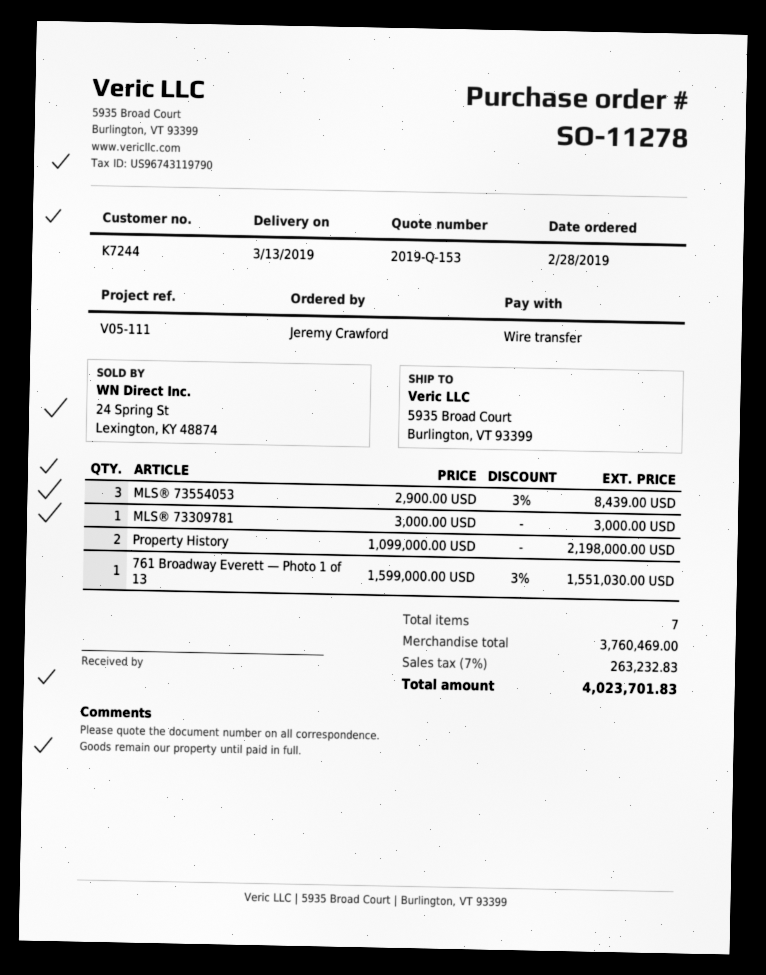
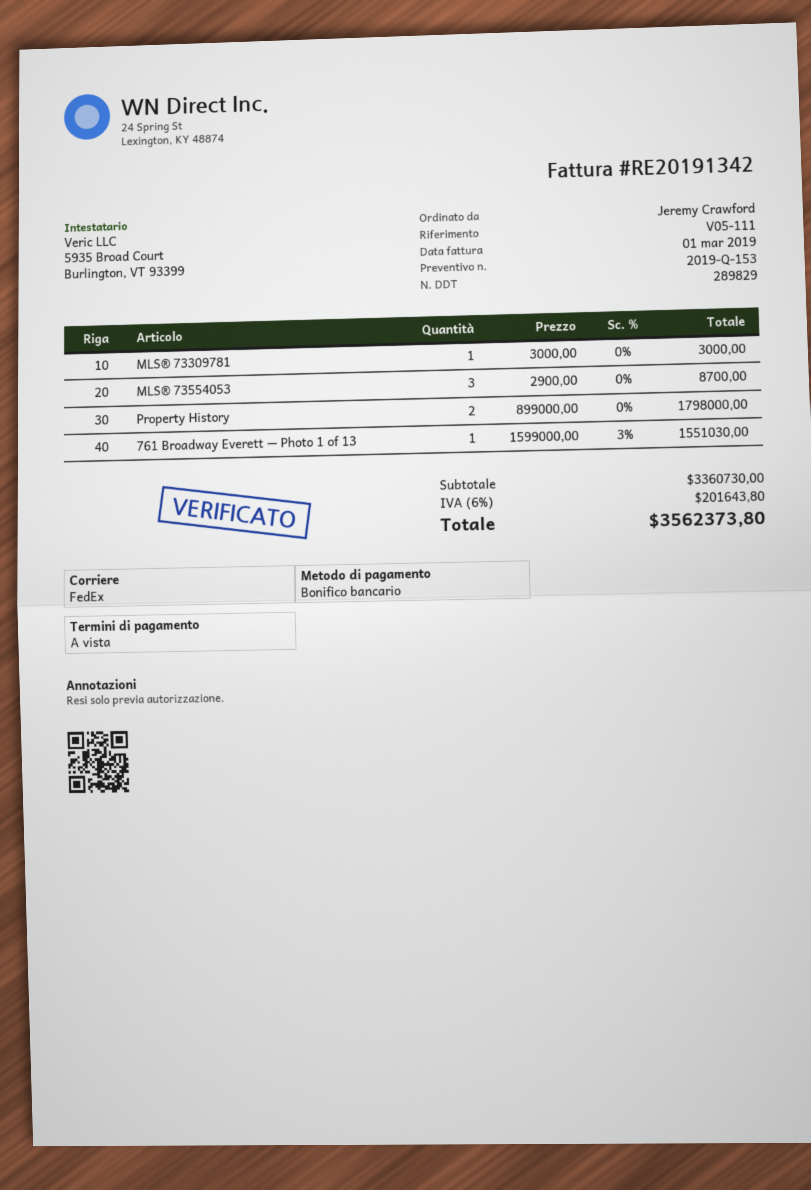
MLS® 73554053: 3 x 2900.00 - 3% = 8439.00 -> 3 x 2900.00 = 8700.00
Property History: 2 x 1099000.00 = 2198000.00 -> 2 x 899000.00 = 1798000.00
subtotal: 3760469.00 -> 3360730.00
tax: 7% = 263232.83 -> 6% = 201643.80
total: 4023701.83 -> 3562373.80

